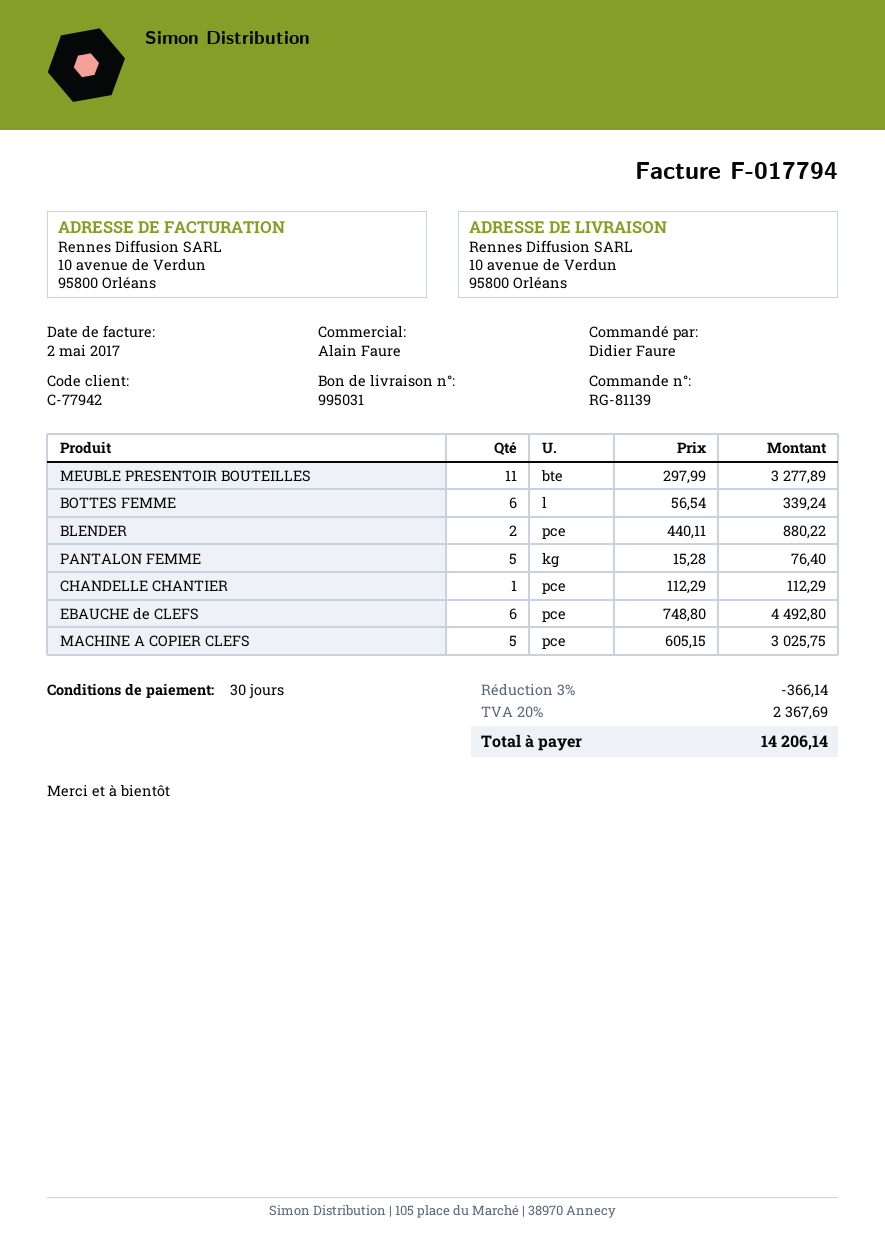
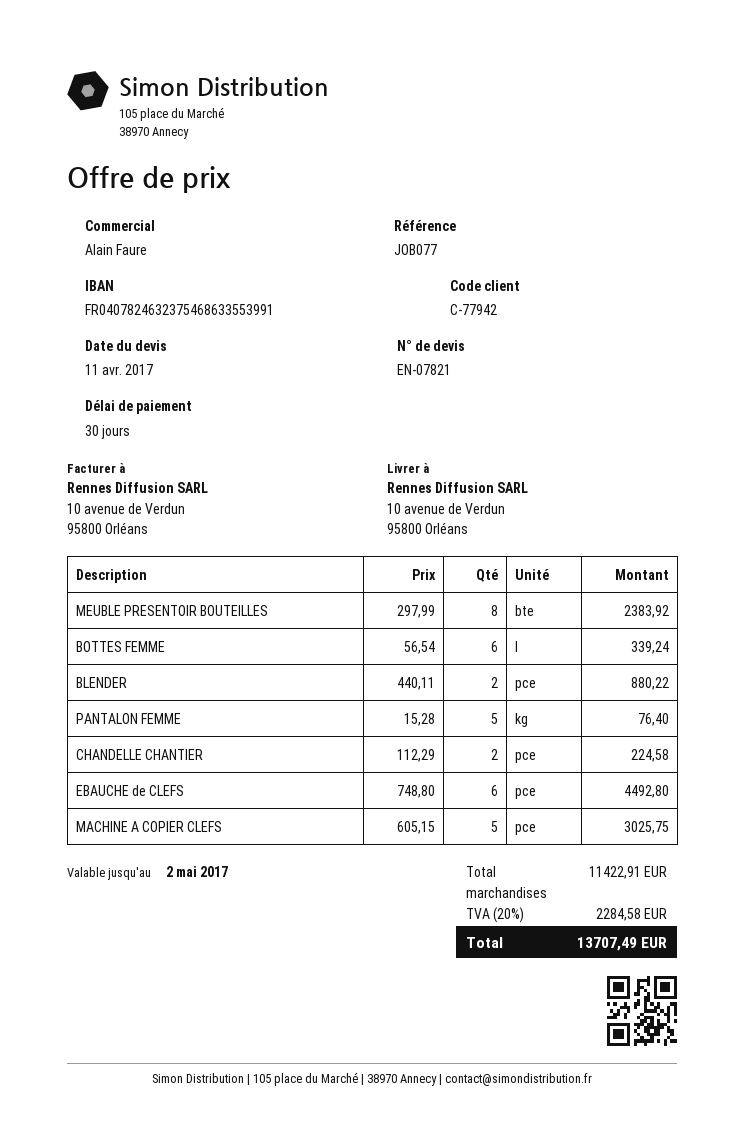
MEUBLE PRESENTOIR BOUTEILLES: 11 x 297.99 = 3277.89 -> 8 x 297.99 = 2383.92
CHANDELLE CHANTIER: 1 x 112.29 = 112.29 -> 2 x 112.29 = 224.58
discount: 3% = 366.14 -> none
tax: 20% = 2367.69 -> 20% = 2284.58
total: 14206.14 -> 13707.49

